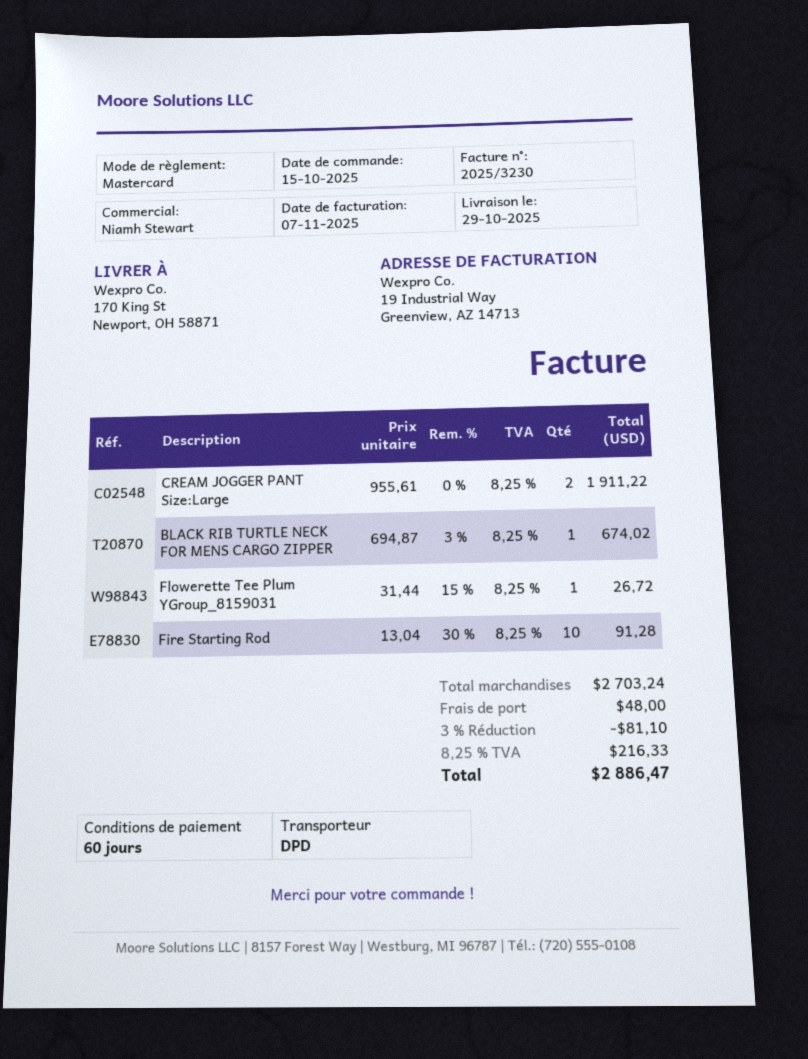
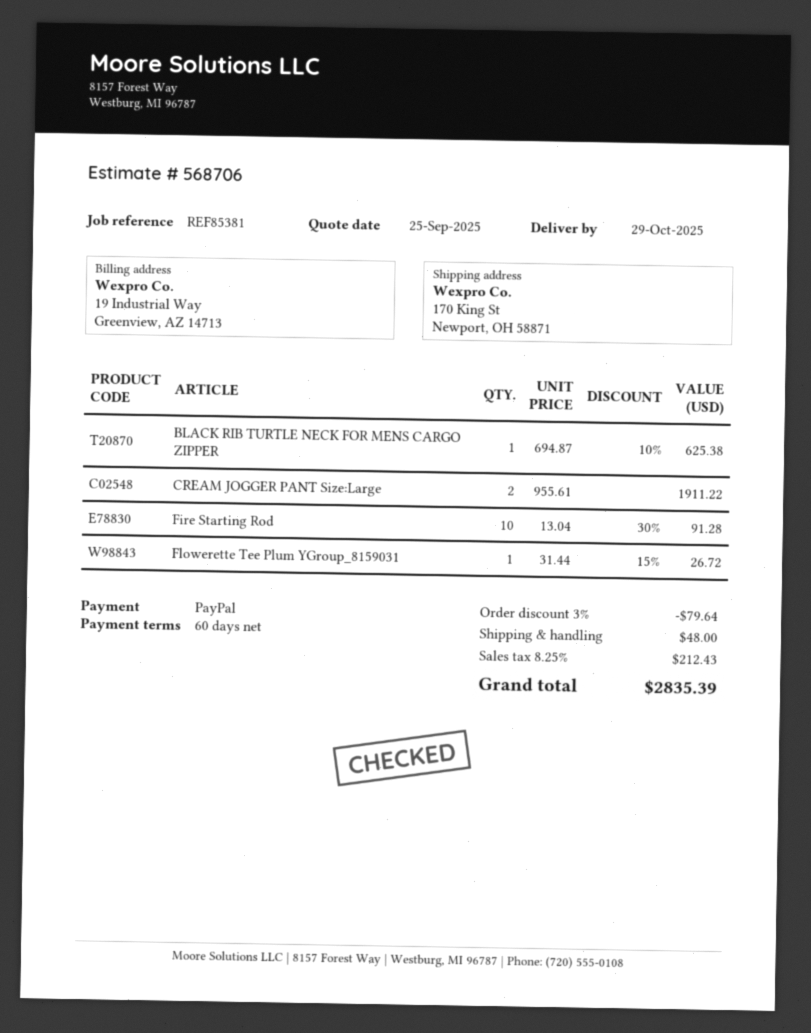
payment method: Mastercard -> PayPal
BLACK RIB TURTLE NECK FOR MENS CARGO ZIPPER: 1 x 694.87 - 3% = 674.02 -> 1 x 694.87 - 10% = 625.38
discount: 3% = 81.10 -> 3% = 79.64
tax: 8.25% = 216.33 -> 8.25% = 212.43
total: 2886.47 -> 2835.39

